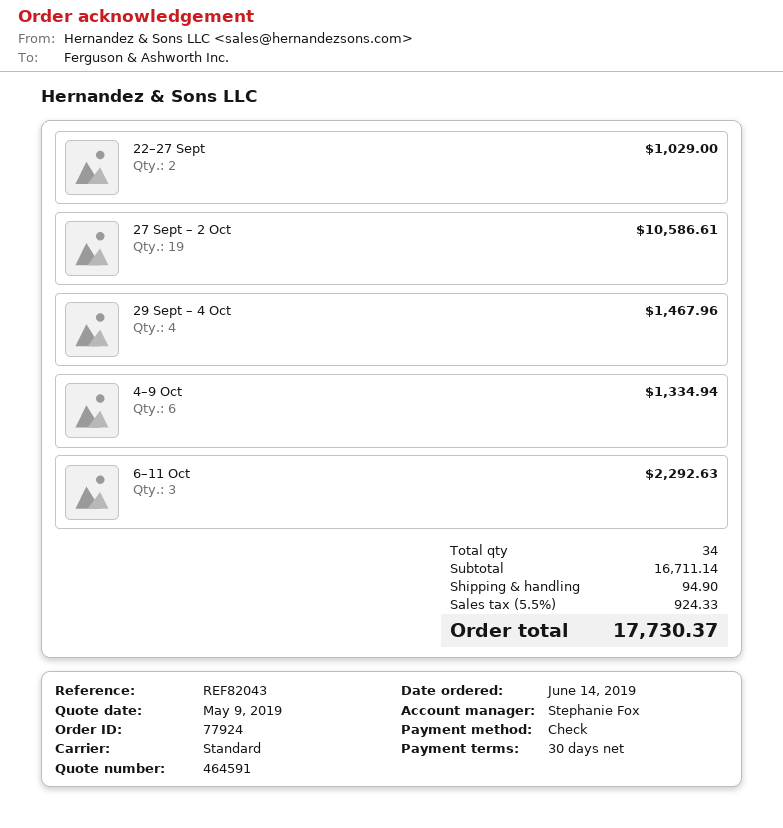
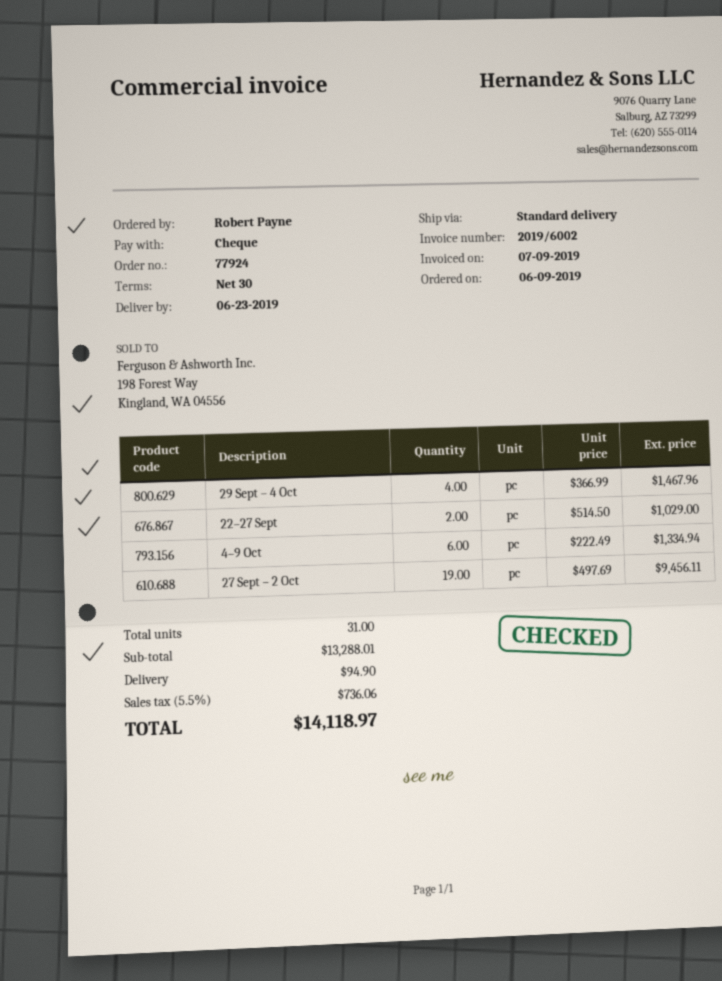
order date: 2019-06-14 -> 2019-06-09
27 Sept – 2 Oct: 19 for 10586.61 -> 19 for 9456.11
6–11 Oct: 3 for 2292.63 -> none
total quantity: 34 -> 31
subtotal: 16711.14 -> 13288.01
tax: 5.5% = 924.33 -> 5.5% = 736.06
total: 17730.37 -> 14118.97

